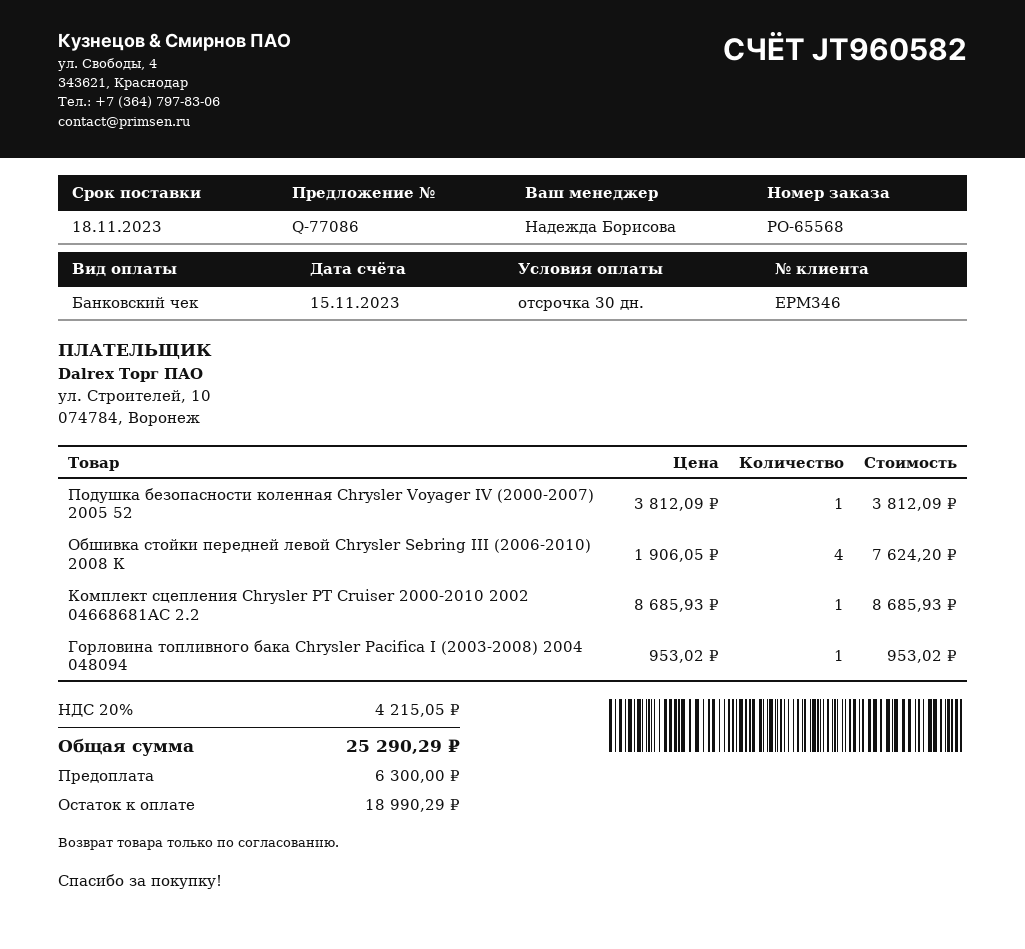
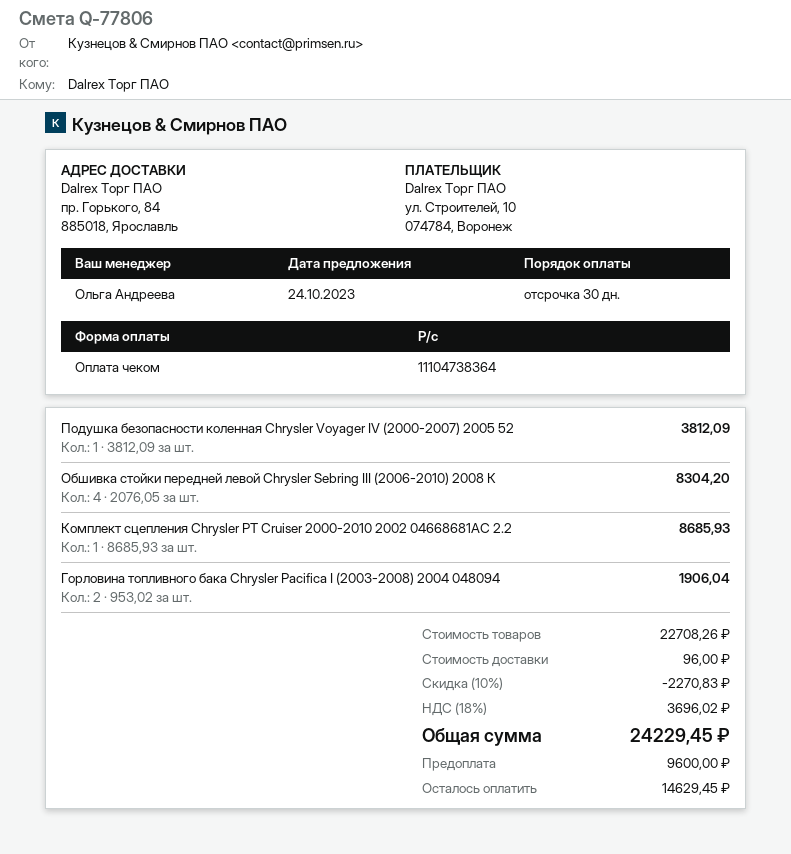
quote number: Q-77086 -> Q-77806
sales rep: Надежда Борисова -> Ольга Андреева
Обшивка стойки передней левой Chrysler Sebring III (2006-2010) 2008 К: 4 x 1906.05 = 7624.20 -> 4 x 2076.05 = 8304.20
Горловина топливного бака Chrysler Pacifica I (2003-2008) 2004 048094: 1 x 953.02 = 953.02 -> 2 x 953.02 = 1906.04
discount: none -> 10% = 2270.83
shipping: none -> 96.00
tax: 20% = 4215.05 -> 18% = 3696.02
total: 25290.29 -> 24229.45
deposit: 6300.00 -> 9600.00
balance: 18990.29 -> 14629.45

